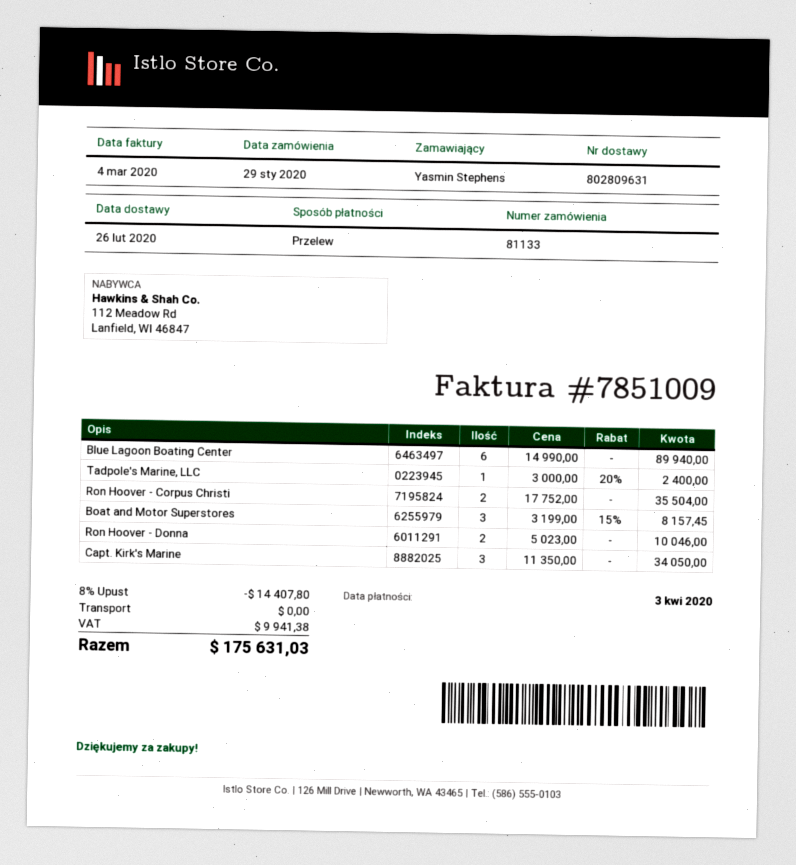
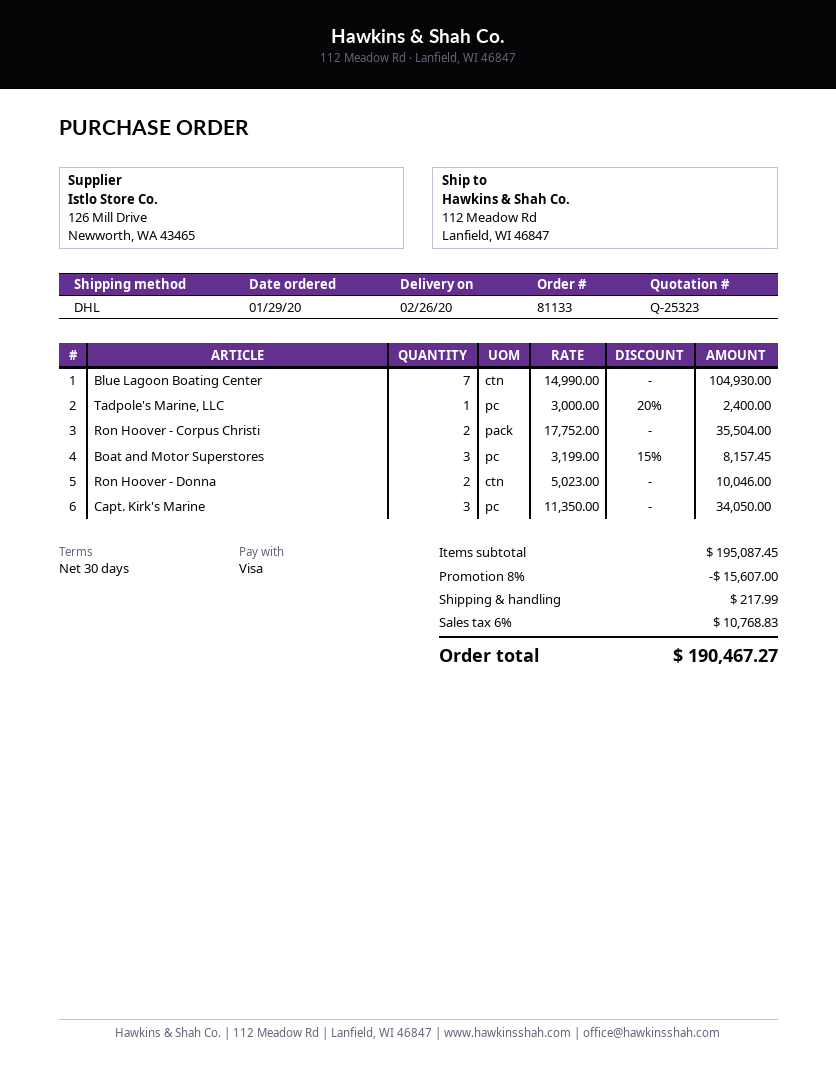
payment method: bank transfer -> Visa
Blue Lagoon Boating Center: 6 x 14990.00 = 89940.00 -> 7 x 14990.00 = 104930.00
discount: 8% = 14407.80 -> 8% = 15607.00
shipping: 0.00 -> 217.99
tax: 9941.38 -> 10768.83
total: 175631.03 -> 190467.27

